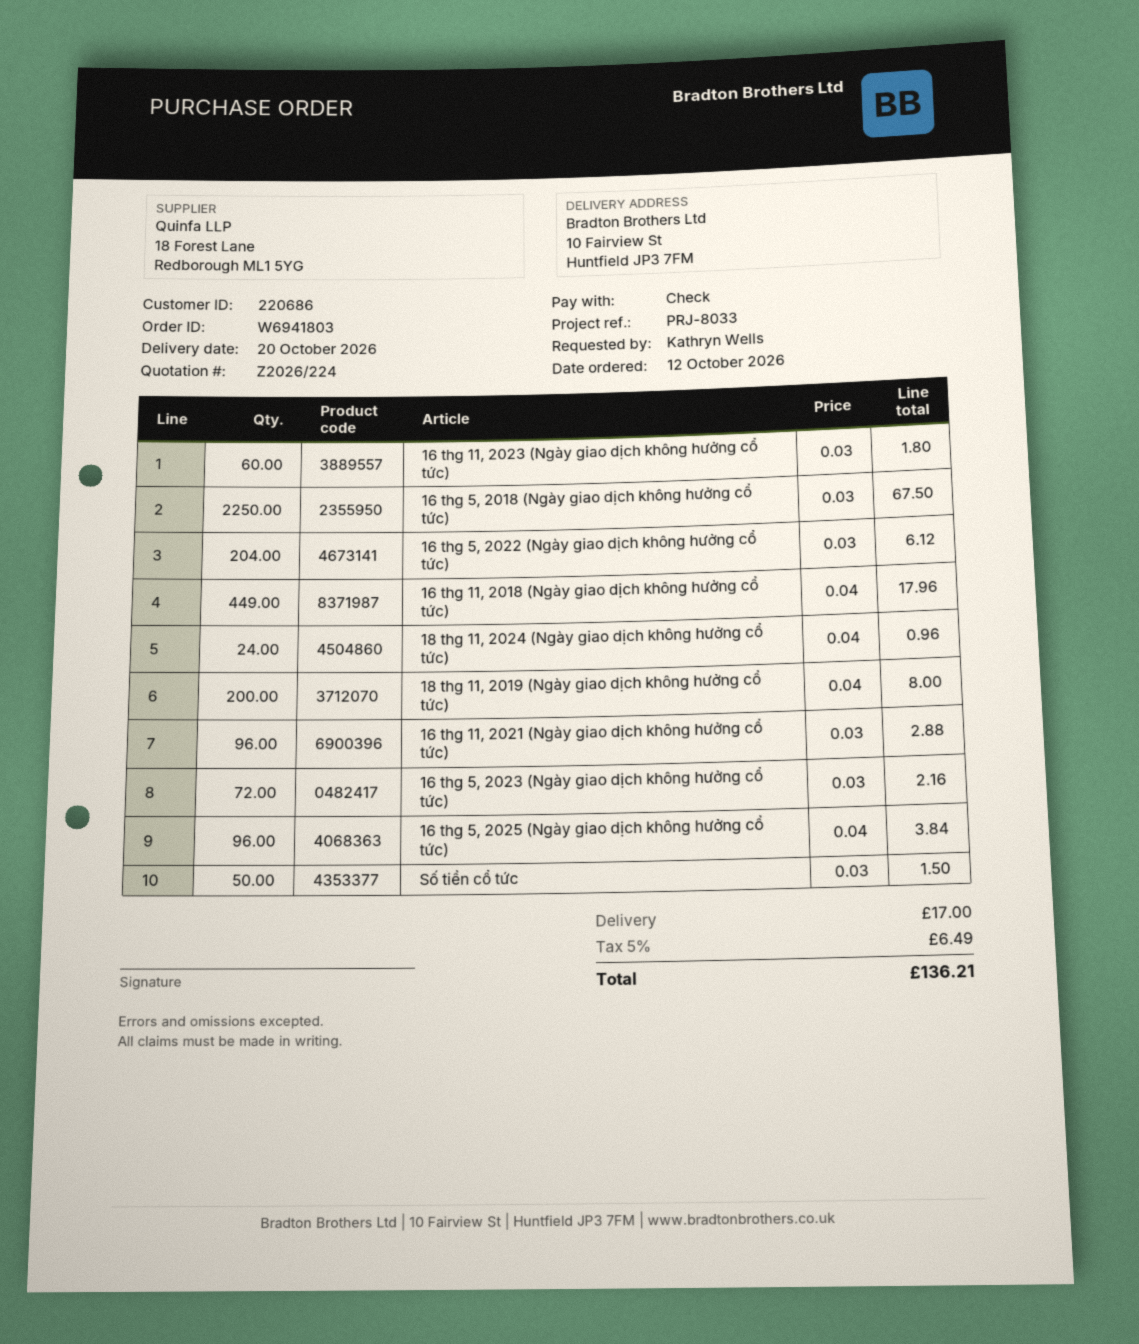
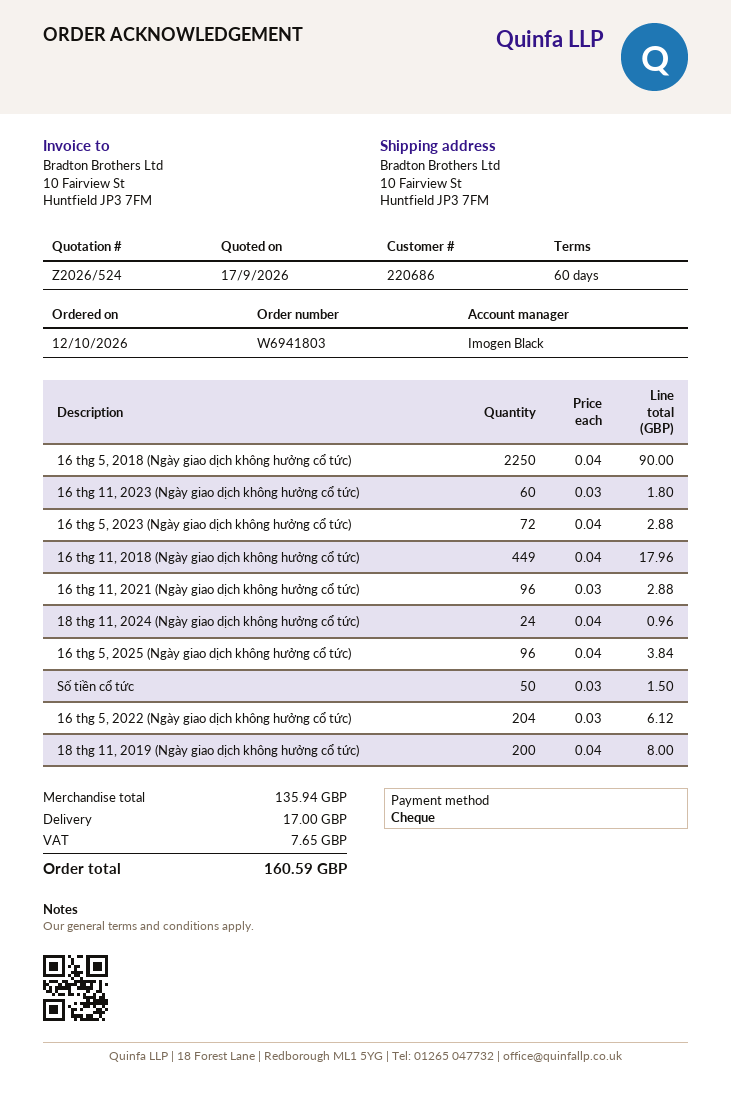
quote number: Z2026/224 -> Z2026/524
16 thg 5, 2018 (Ngày giao dịch không hưởng cổ tức): 2250 x 0.03 = 67.50 -> 2250 x 0.04 = 90.00
16 thg 5, 2023 (Ngày giao dịch không hưởng cổ tức): 72 x 0.03 = 2.16 -> 72 x 0.04 = 2.88
tax: 6.49 -> 7.65
total: 136.21 -> 160.59

